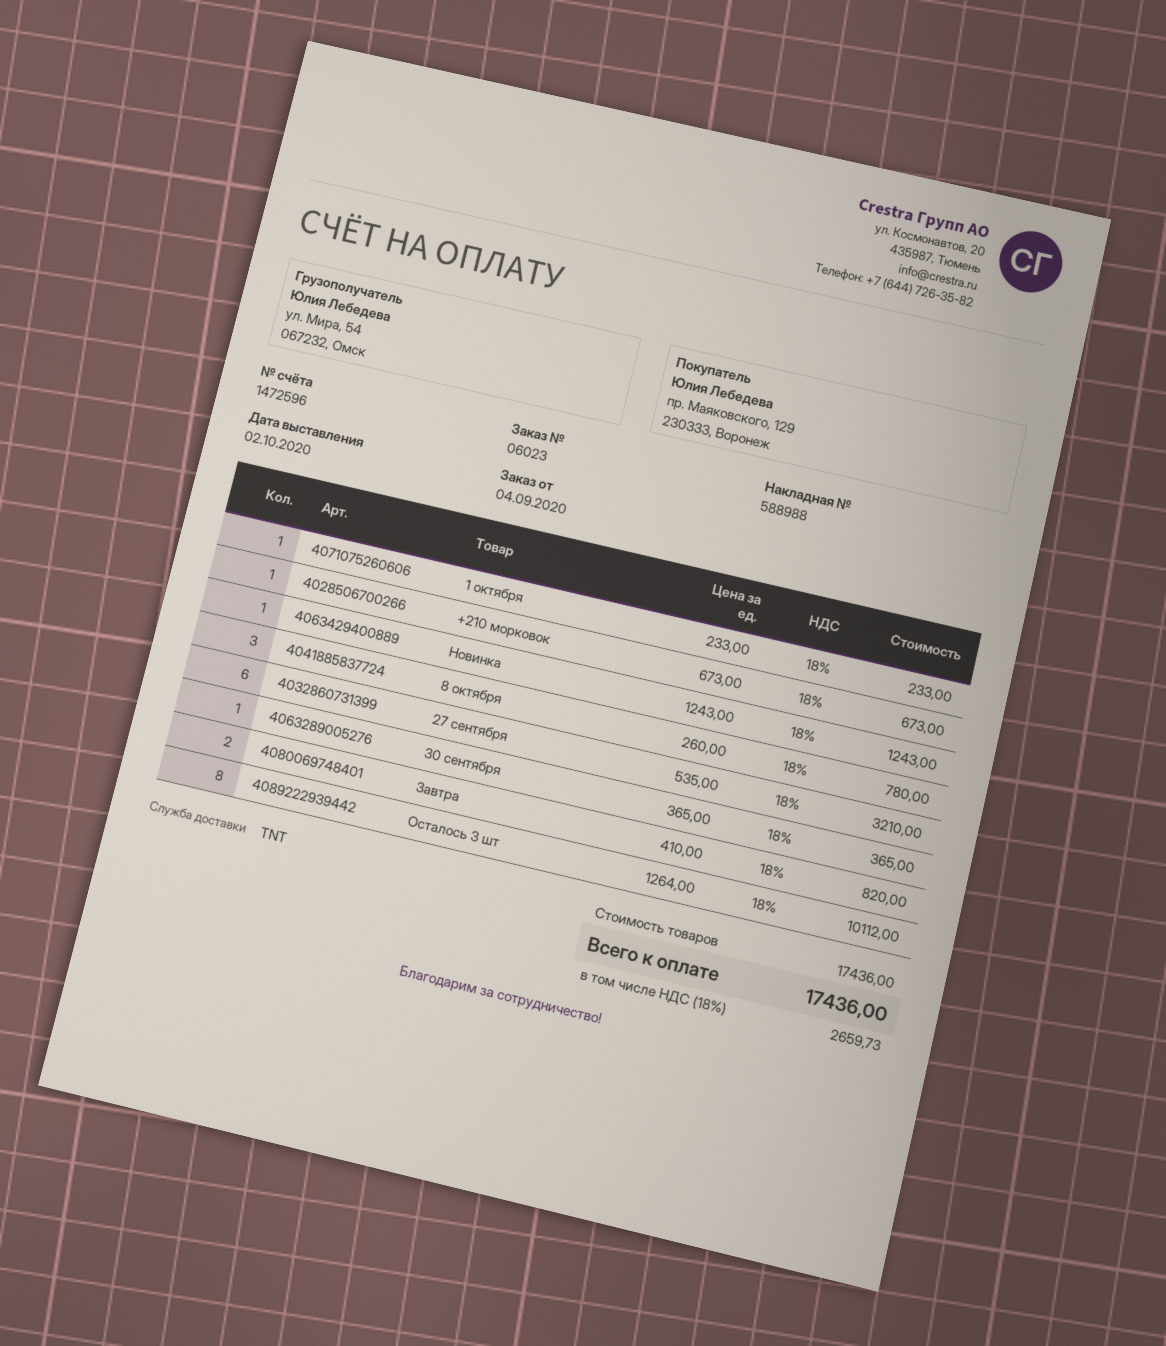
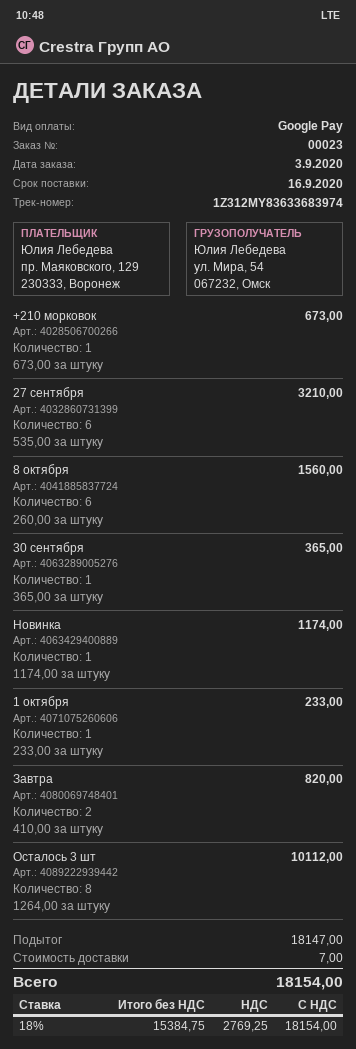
order number: 06023 -> 00023
order date: 2020-09-04 -> 2020-09-03
Новинка: 1 x 1243.00 = 1243.00 -> 1 x 1174.00 = 1174.00
8 октября: 3 x 260.00 = 780.00 -> 6 x 260.00 = 1560.00
subtotal: 17436.00 -> 18147.00
shipping: none -> 7.00
tax: 18% = 2659.73 -> 18% = 2769.25
total: 17436.00 -> 18154.00

